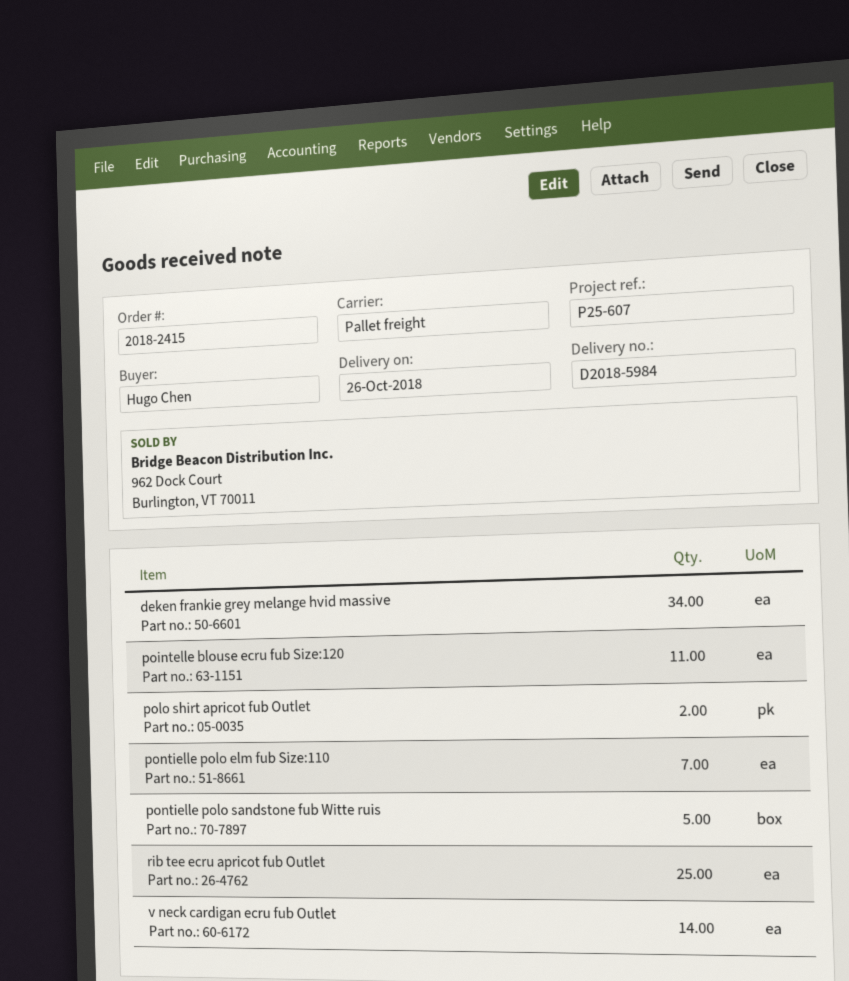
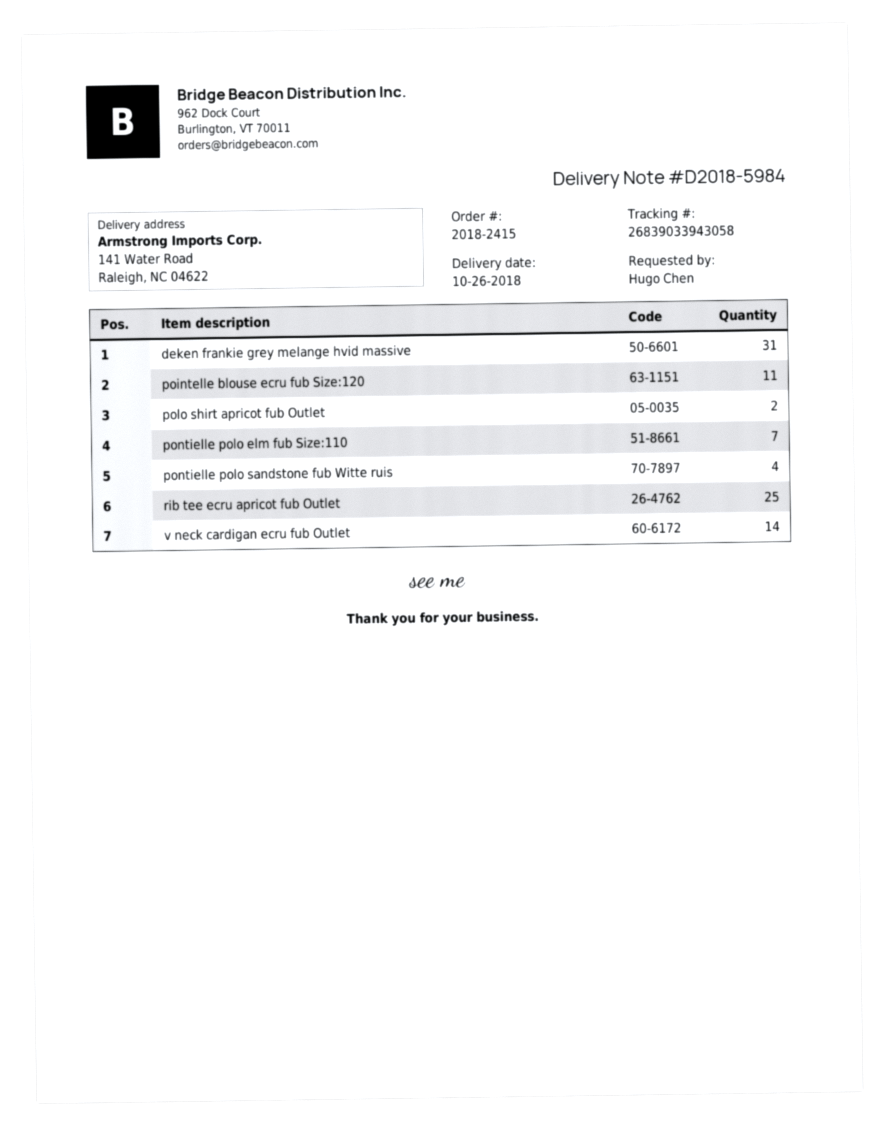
deken frankie grey melange hvid massive: 34 -> 31
pontielle polo sandstone fub Witte ruis: 5 -> 4

